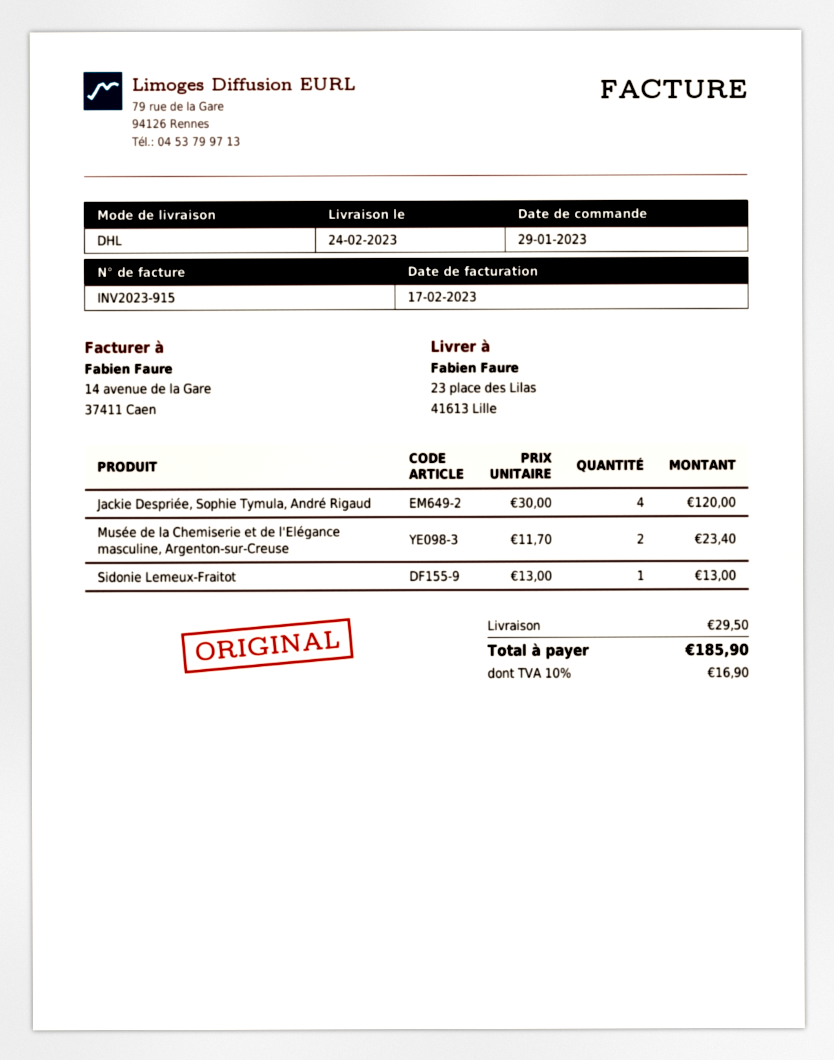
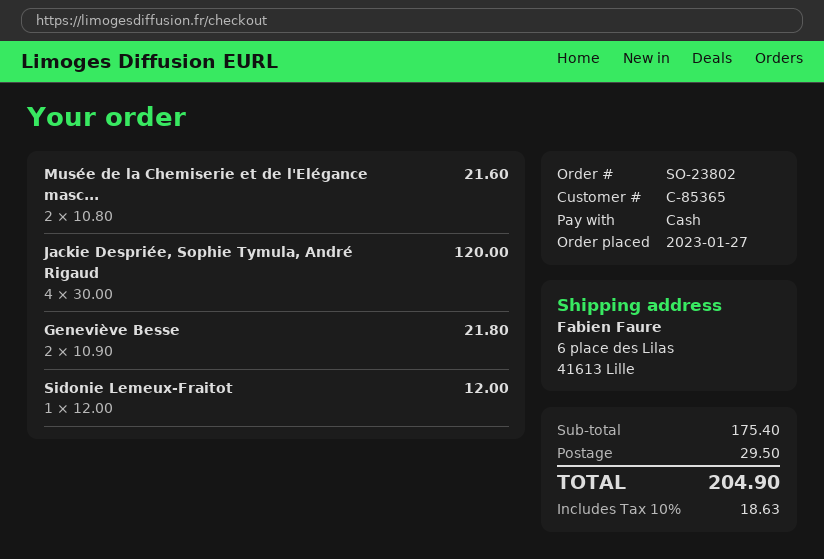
order date: 2023-01-29 -> 2023-01-27
ship to: 23 place des Lilas, 41613 Lille -> 6 place des Lilas, 41613 Lille
Musée de la Chemiserie et de l'Elégance masculine, Argenton-sur-Creuse: 2 x 11.70 = 23.40 -> 2 x 10.80 = 21.60
Sidonie Lemeux-Fraitot: 1 x 13.00 = 13.00 -> 1 x 12.00 = 12.00
Geneviève Besse: none -> 2 x 10.90 = 21.80
tax: 10% = 16.90 -> 10% = 18.63
total: 185.90 -> 204.90

